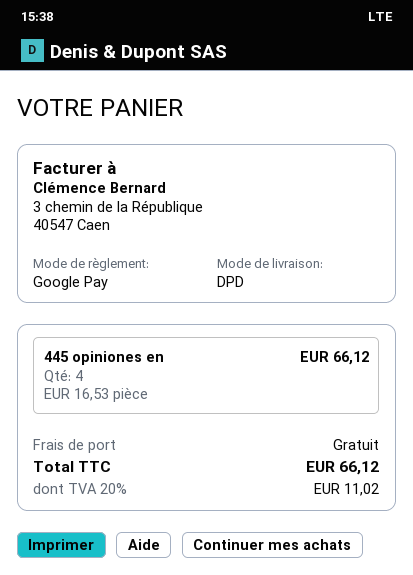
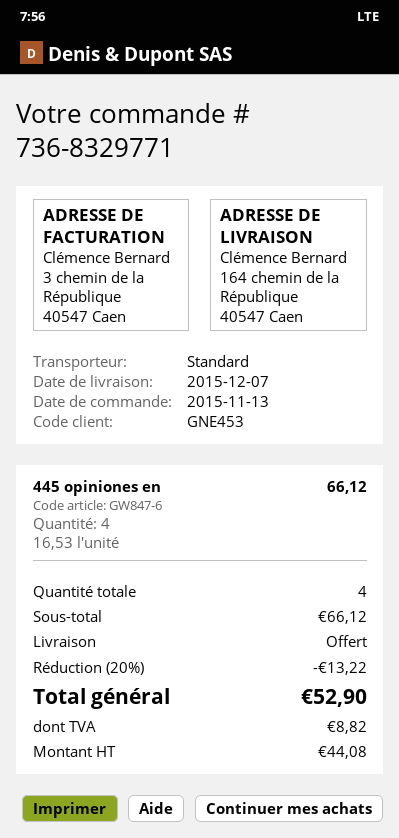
shipping method: DPD -> standard
discount: none -> 20% = 13.22
tax: 11.02 -> 8.82
total: 66.12 -> 52.90

